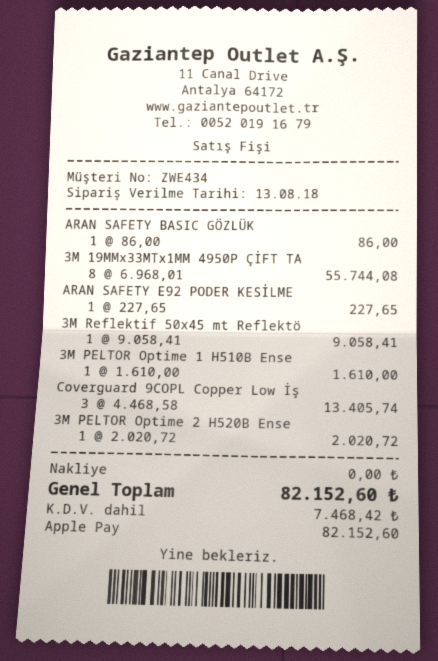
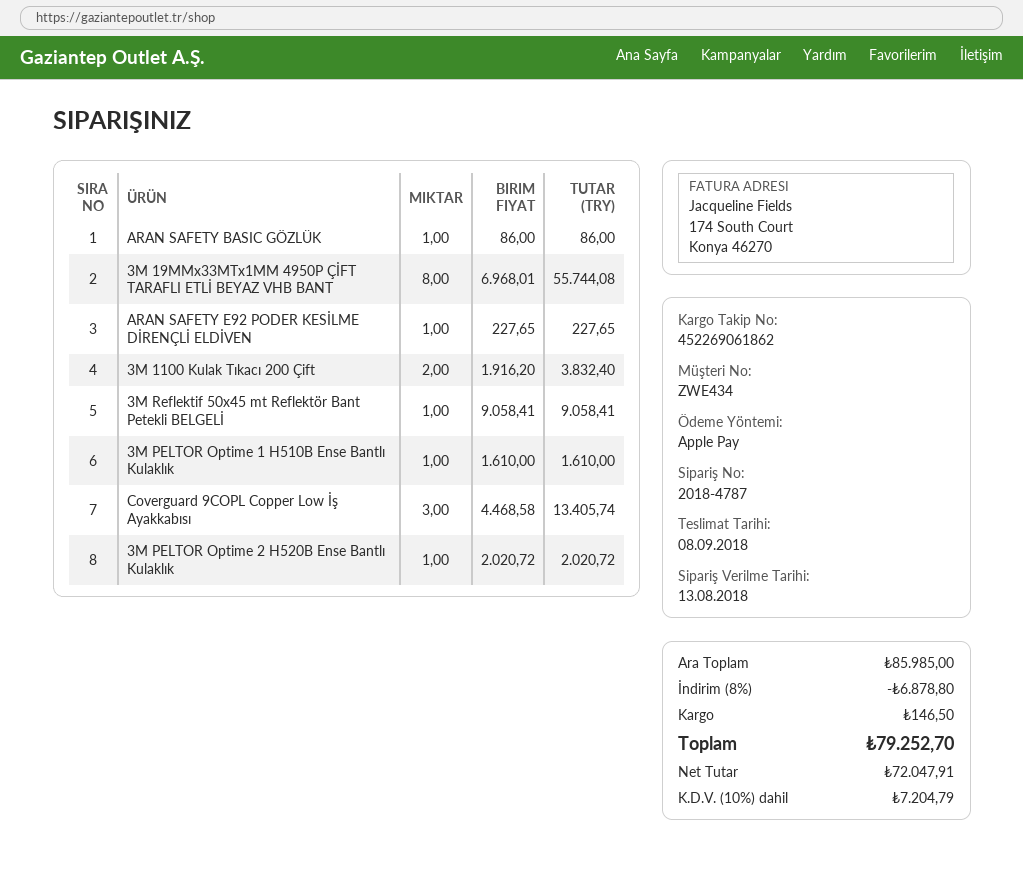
3M 1100 Kulak Tıkacı 200 Çift: none -> 2 x 1916.20 = 3832.40
discount: none -> 8% = 6878.80
shipping: 0.00 -> 146.50
tax: 7468.42 -> 7204.79
total: 82152.60 -> 79252.70

